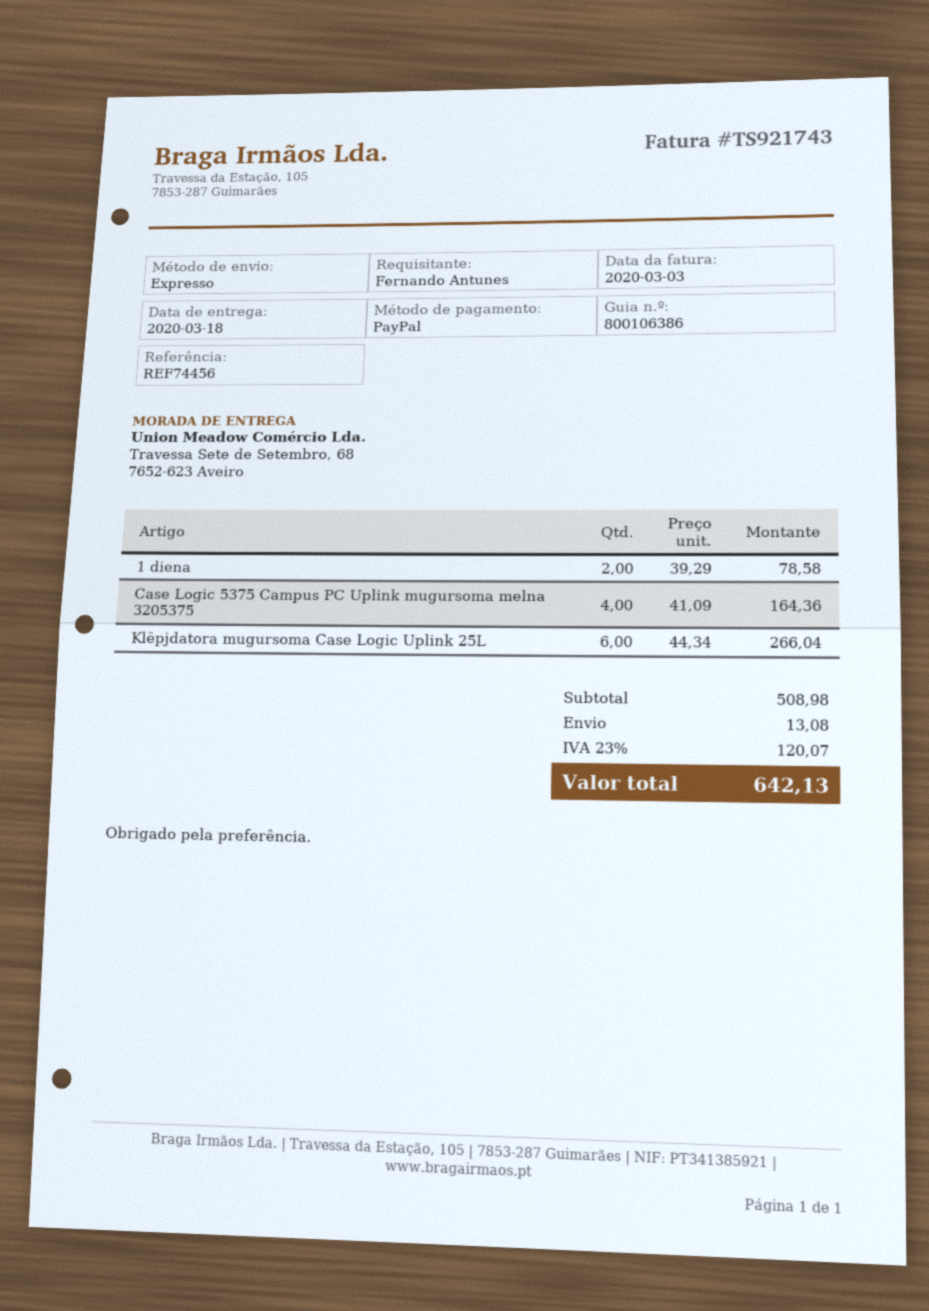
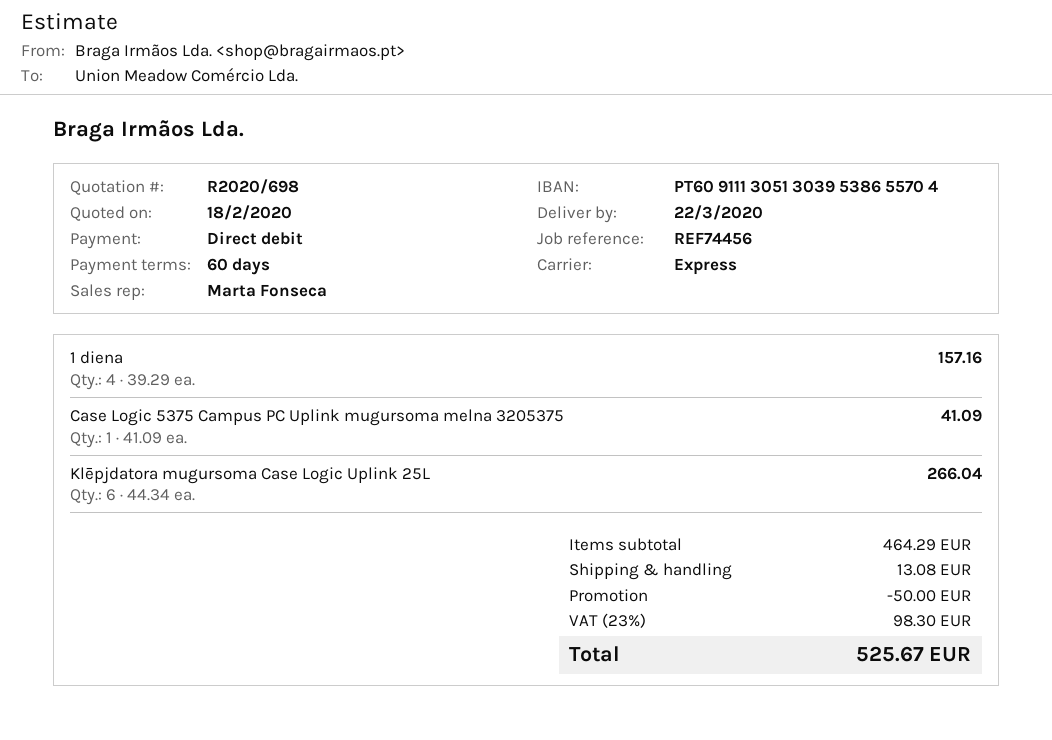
delivery date: 2020-03-18 -> 2020-03-22
payment method: PayPal -> direct debit
1 diena: 2 x 39.29 = 78.58 -> 4 x 39.29 = 157.16
Case Logic 5375 Campus PC Uplink mugursoma melna 3205375: 4 x 41.09 = 164.36 -> 1 x 41.09 = 41.09
subtotal: 508.98 -> 464.29
discount: none -> 50.00
tax: 23% = 120.07 -> 23% = 98.30
total: 642.13 -> 525.67

